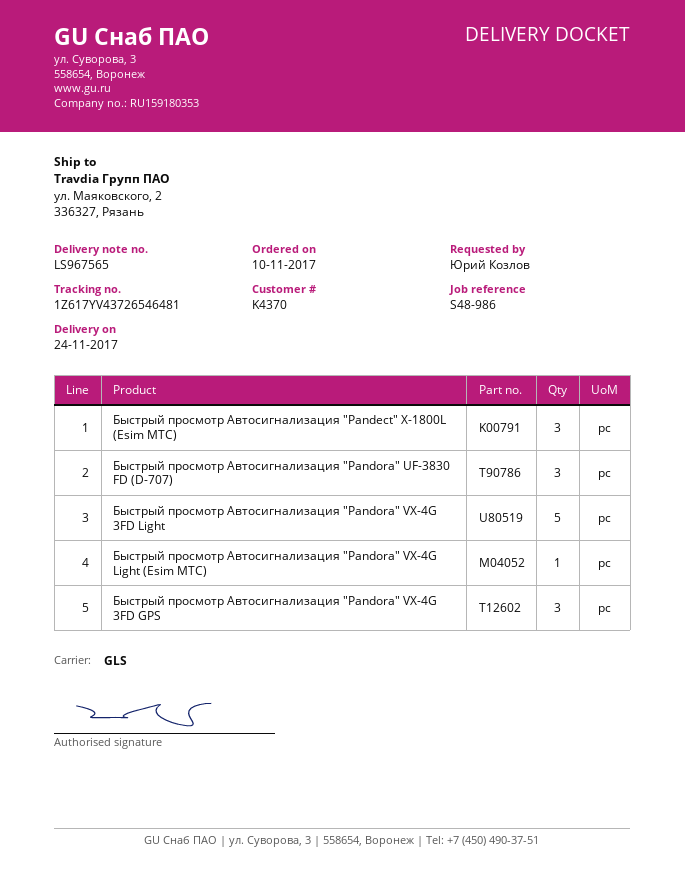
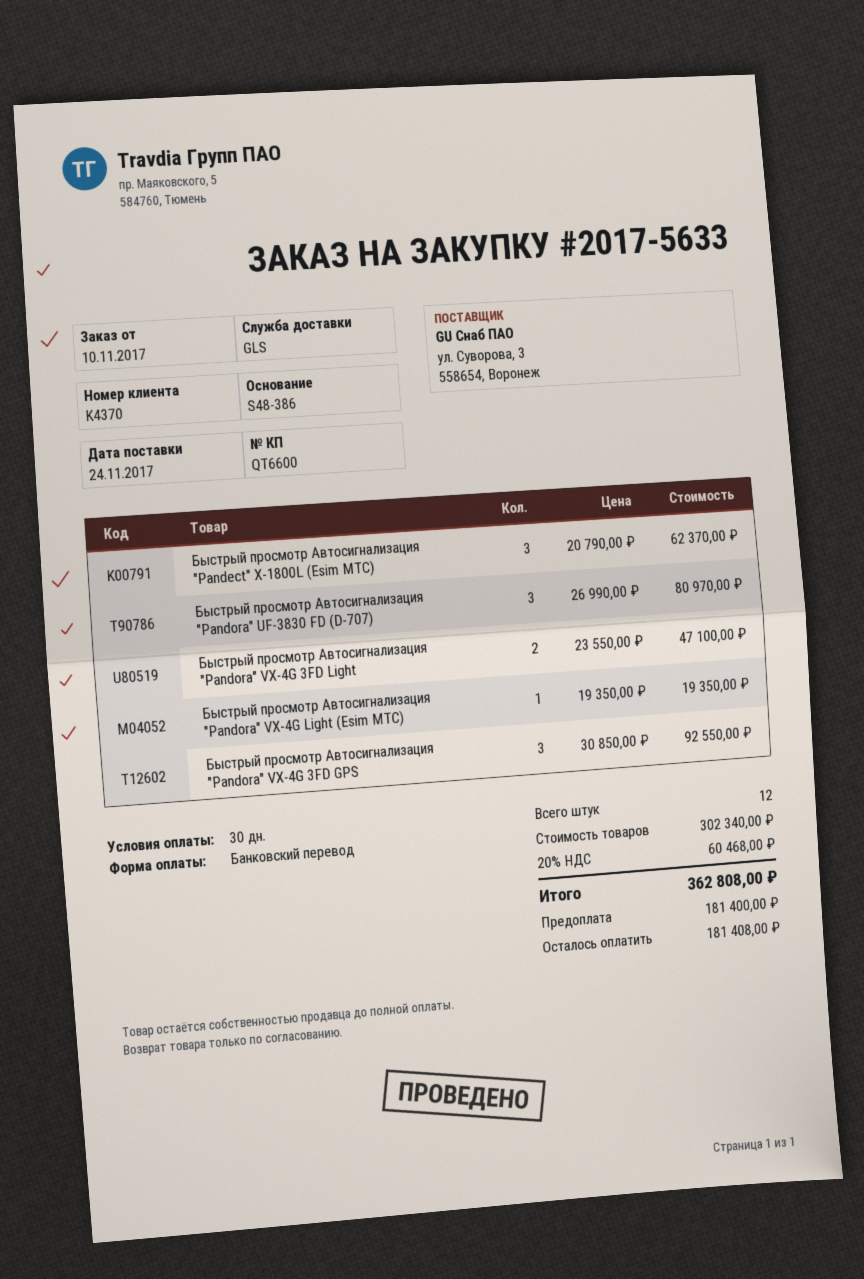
reference: S48-986 -> S48-386
Быстрый просмотр Автосигнализация "Pandora" VX-4G 3FD Light: 5 -> 2

